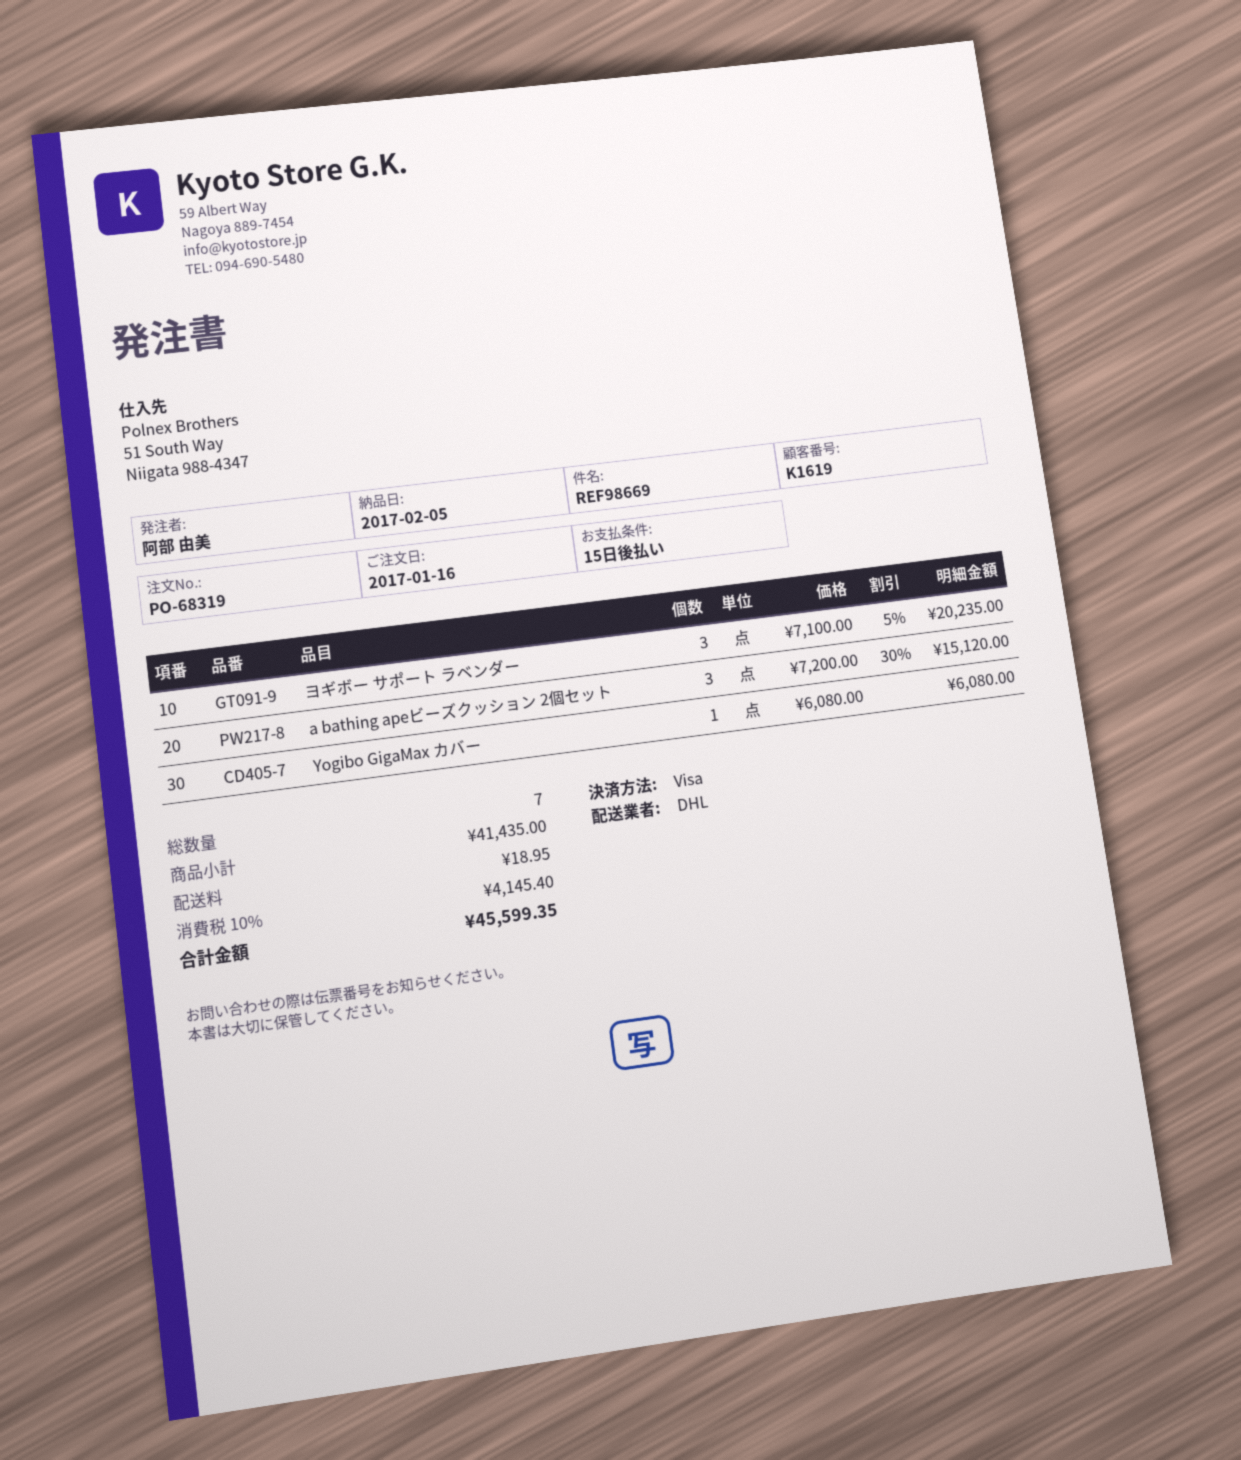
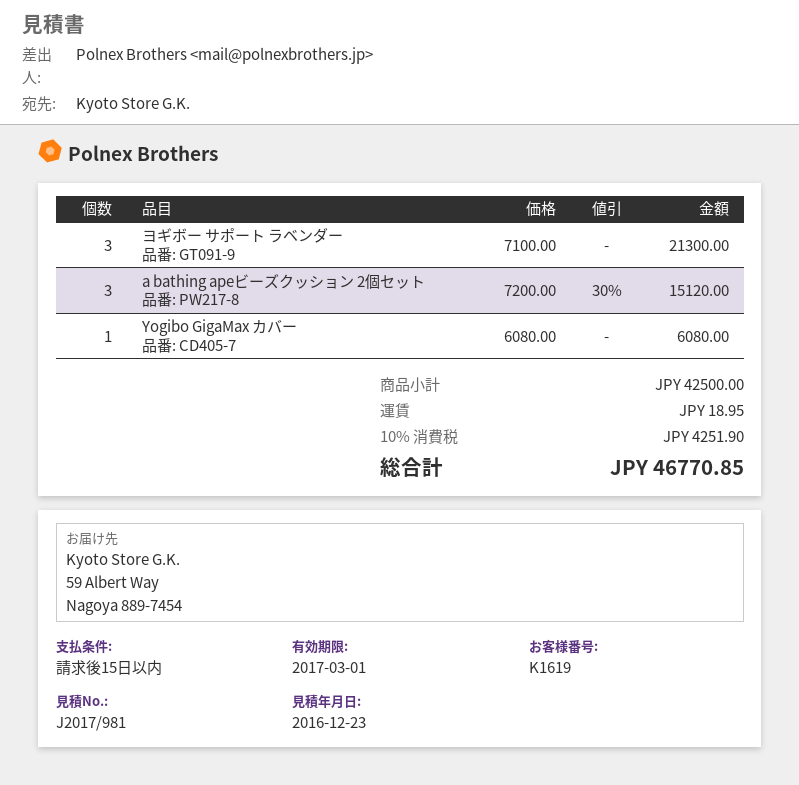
ヨギボー サポート ラベンダー: 3 x 7100.00 - 5% = 20235.00 -> 3 x 7100.00 = 21300.00
subtotal: 41435.00 -> 42500.00
tax: 10% = 4145.40 -> 10% = 4251.90
total: 45599.35 -> 46770.85

